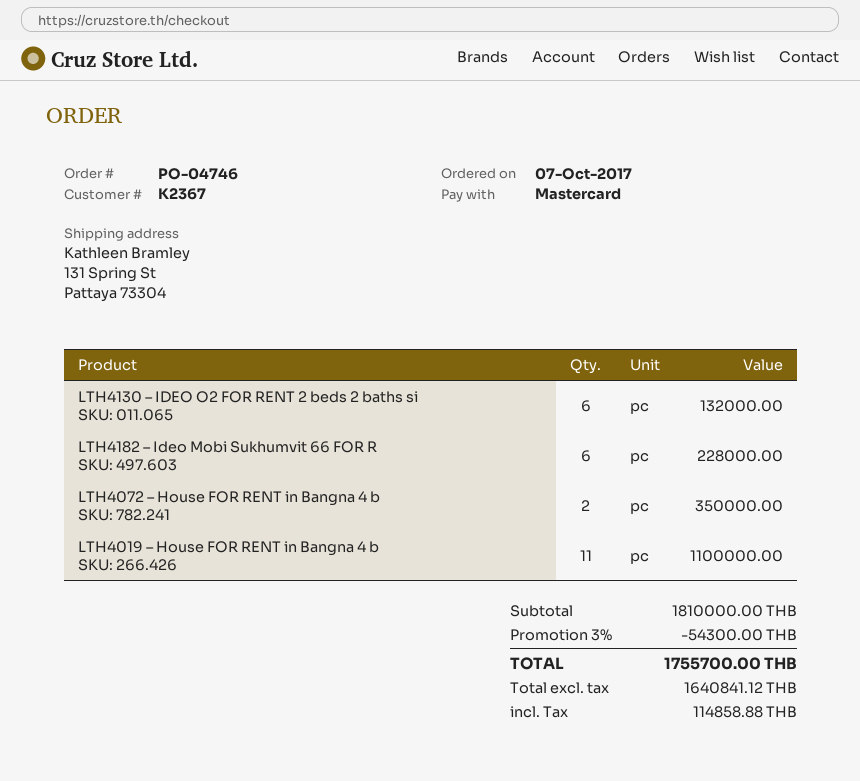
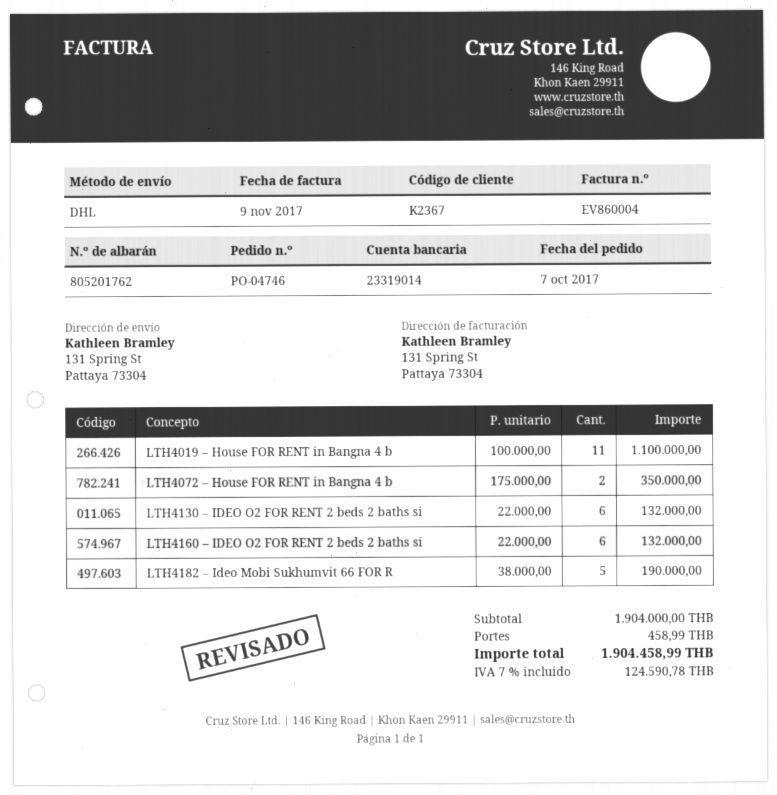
LTH4182 – Ideo Mobi Sukhumvit 66 FOR R: 6 for 228000.00 -> 5 for 190000.00
LTH4160 – IDEO O2 FOR RENT 2 beds 2 baths si: none -> 6 for 132000.00
subtotal: 1810000.00 -> 1904000.00
discount: 3% = 54300.00 -> none
shipping: none -> 458.99
tax: 114858.88 -> 124590.78
total: 1755700.00 -> 1904458.99

